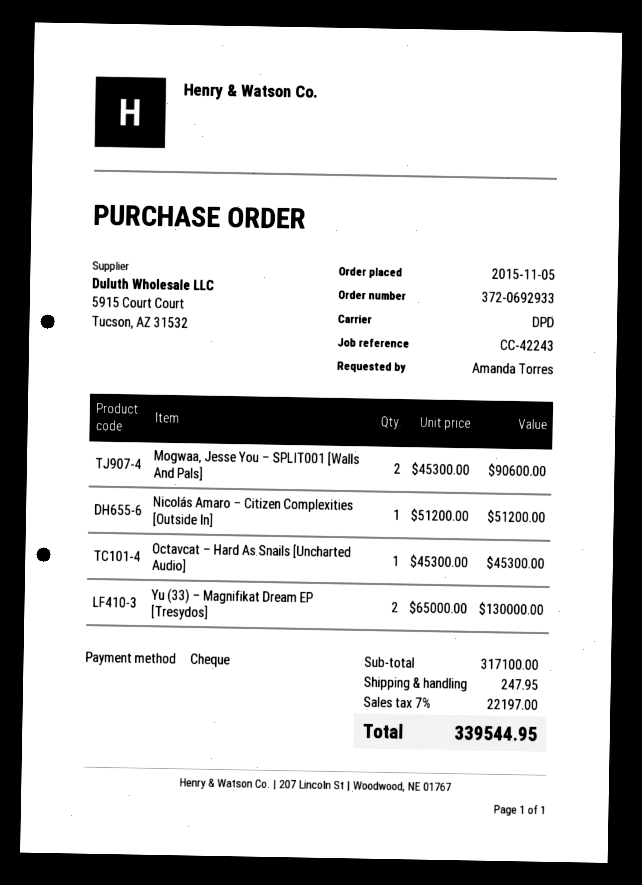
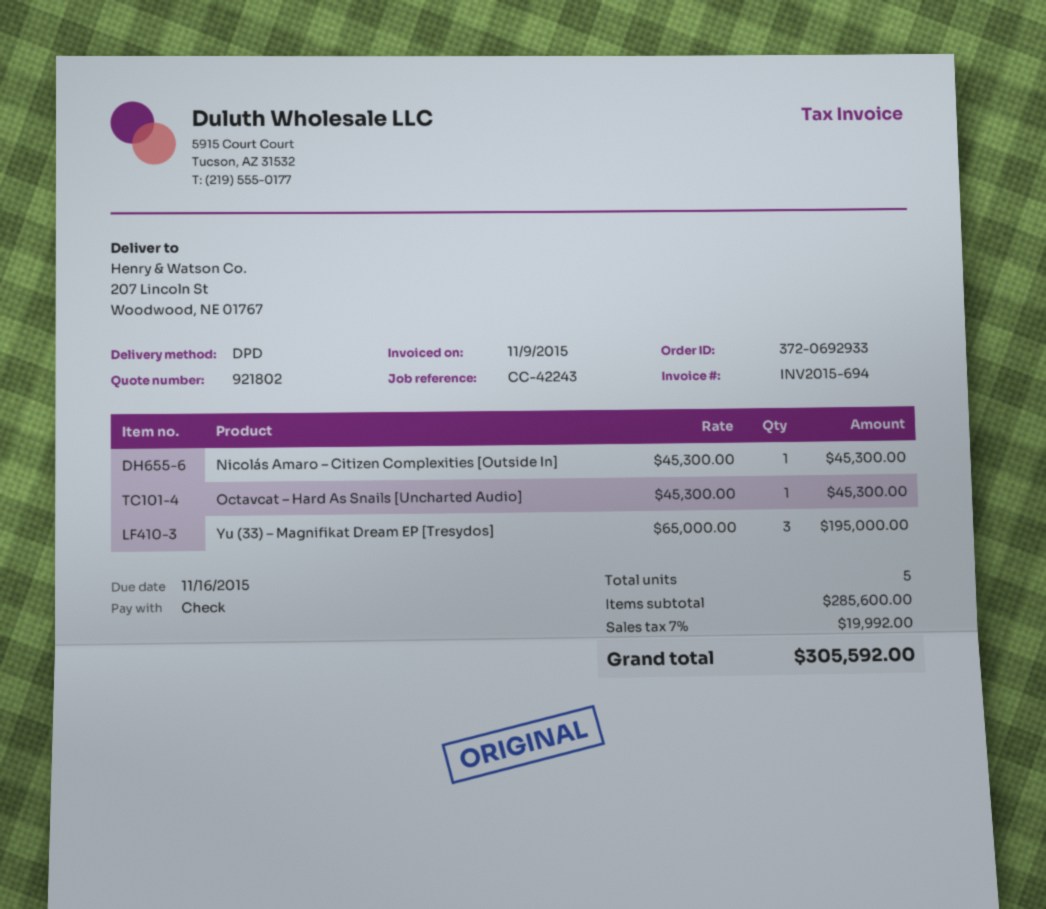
Mogwaa, Jesse You – SPLIT001 [Walls And Pals]: 2 x 45300.00 = 90600.00 -> none
Nicolás Amaro – Citizen Complexities [Outside In]: 1 x 51200.00 = 51200.00 -> 1 x 45300.00 = 45300.00
Yu (33) – Magnifikat Dream EP [Tresydos]: 2 x 65000.00 = 130000.00 -> 3 x 65000.00 = 195000.00
subtotal: 317100.00 -> 285600.00
shipping: 247.95 -> none
tax: 7% = 22197.00 -> 7% = 19992.00
total: 339544.95 -> 305592.00

